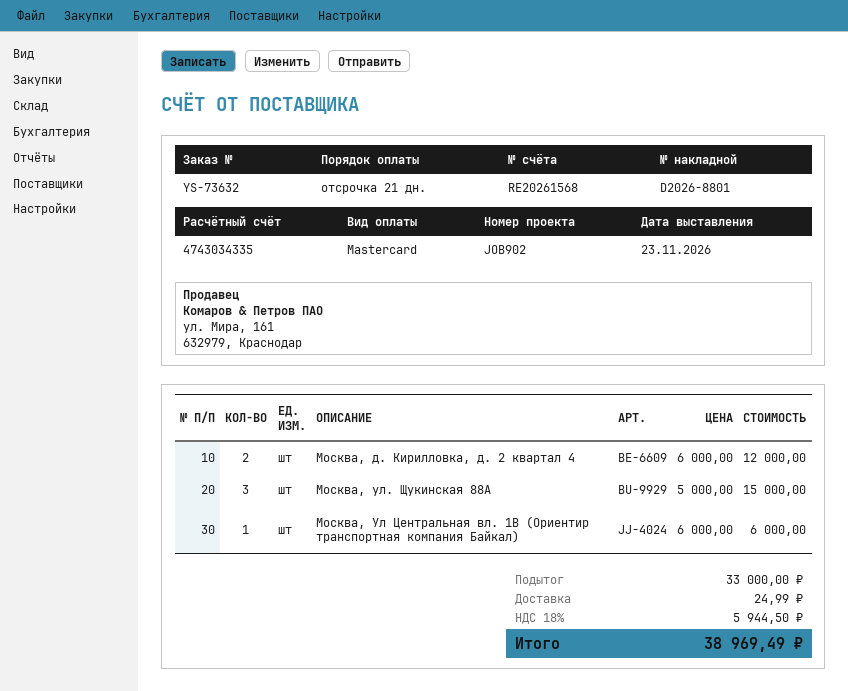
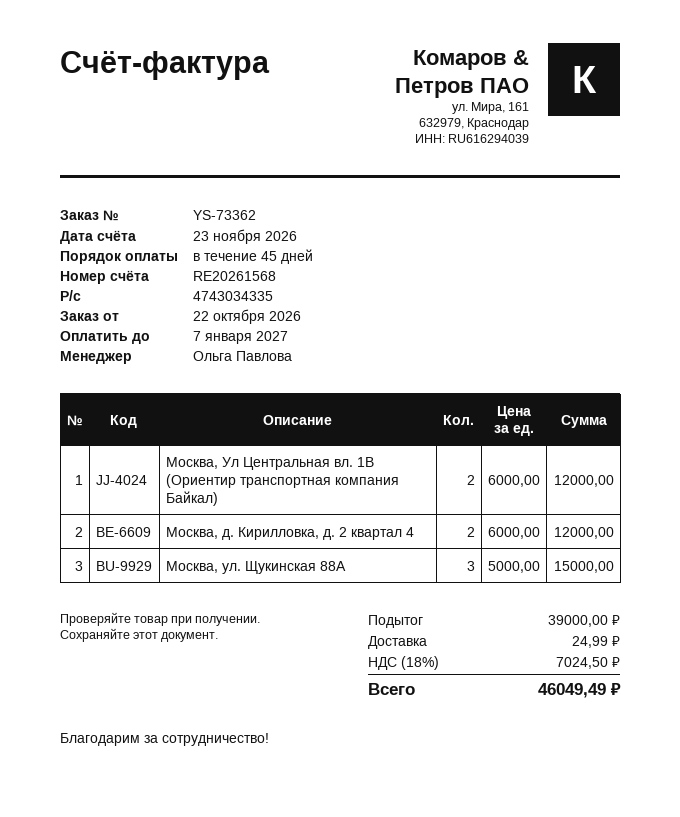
order number: YS-73632 -> YS-73362
payment terms: 21 days -> 45 days
Москва, Ул Центральная вл. 1В (Ориентир транспортная компания Байкал): 1 x 6000.00 = 6000.00 -> 2 x 6000.00 = 12000.00
subtotal: 33000.00 -> 39000.00
tax: 18% = 5944.50 -> 18% = 7024.50
total: 38969.49 -> 46049.49

